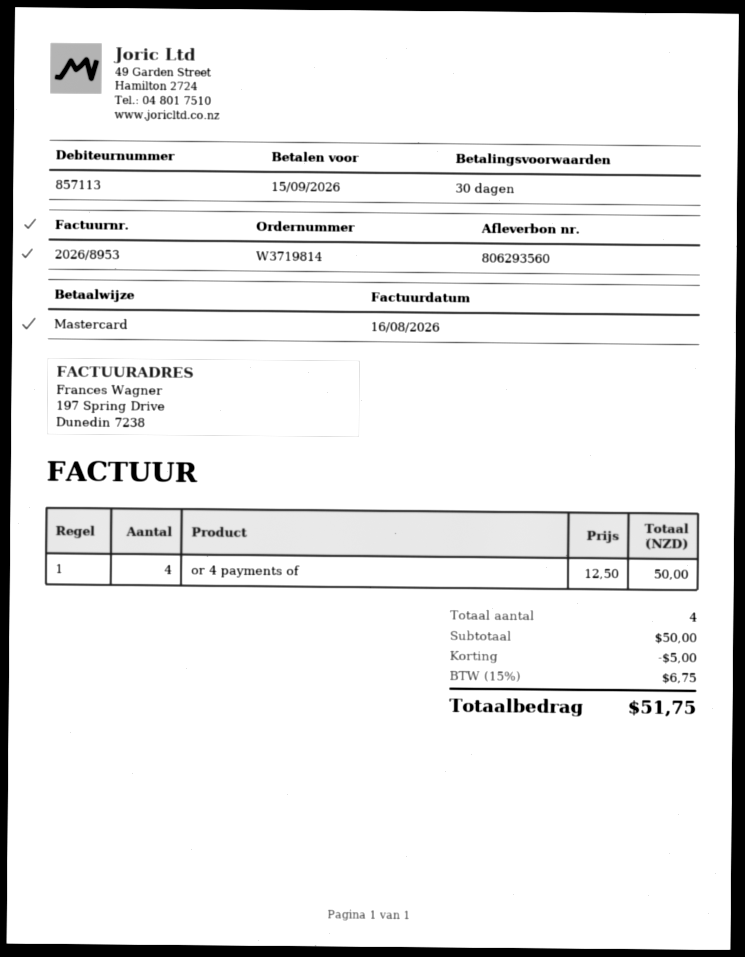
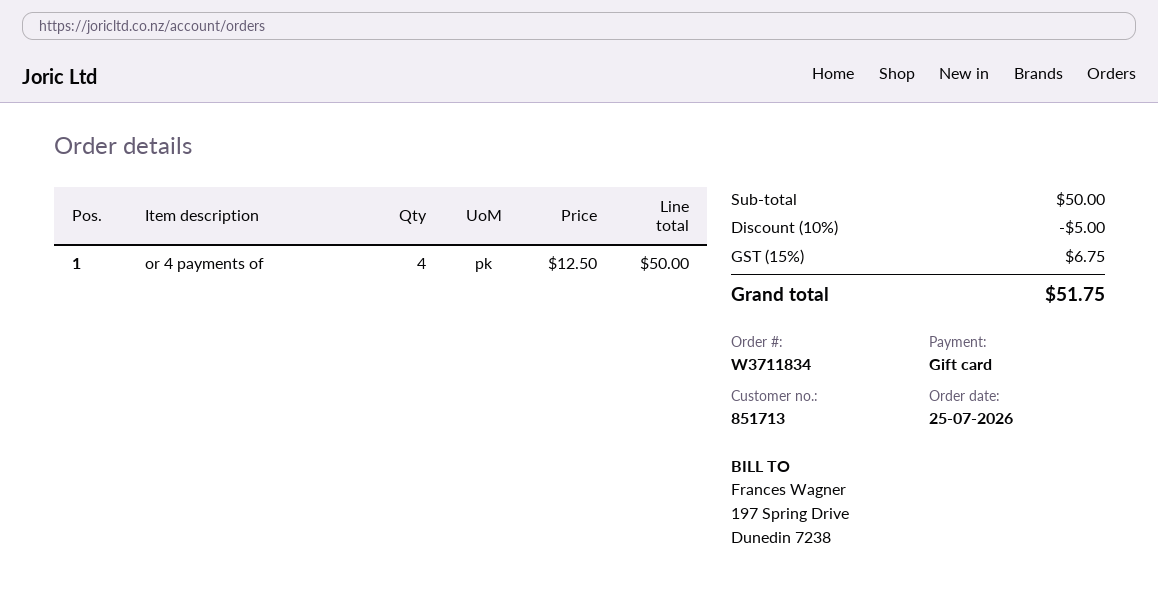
order number: W3719814 -> W3711834
customer number: 857113 -> 851713
payment method: Mastercard -> gift card

